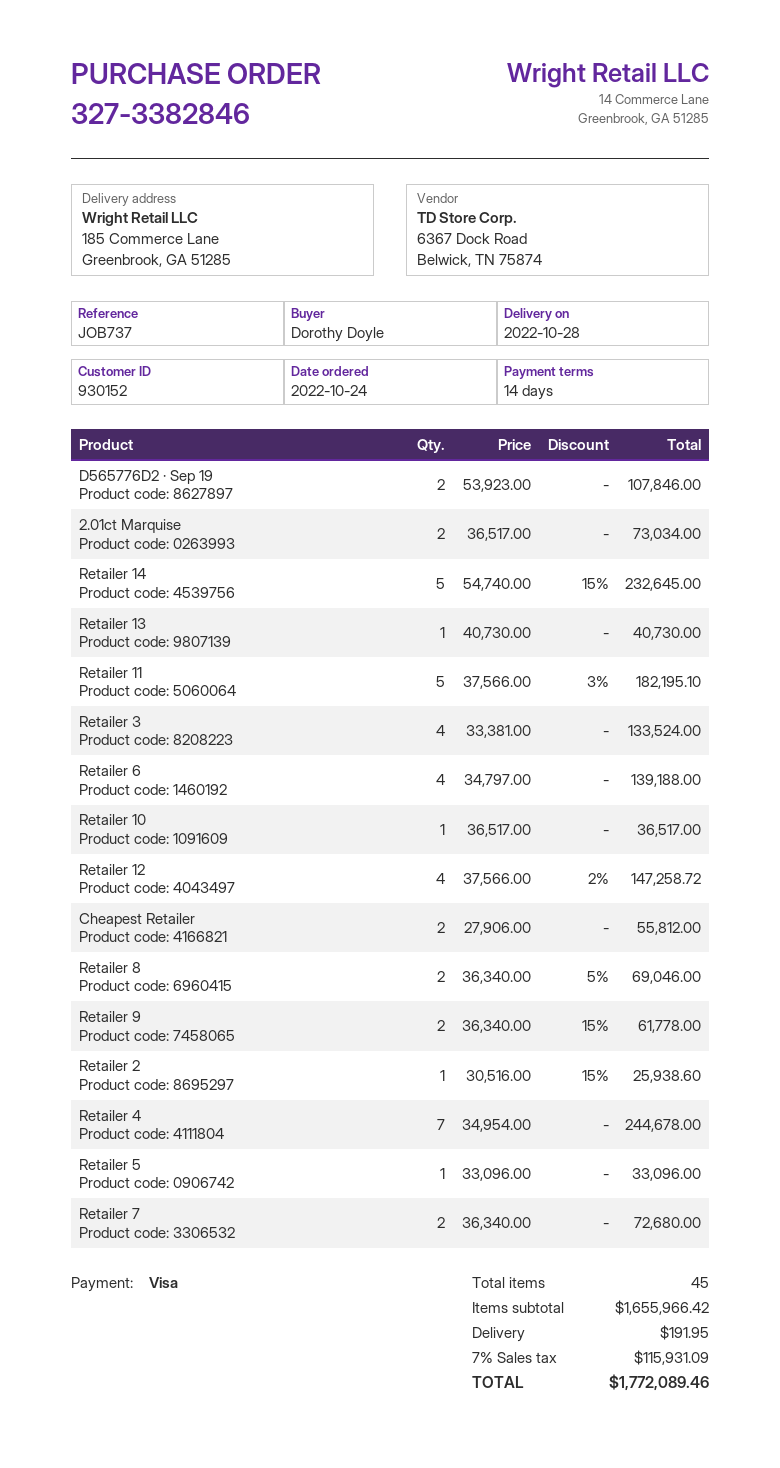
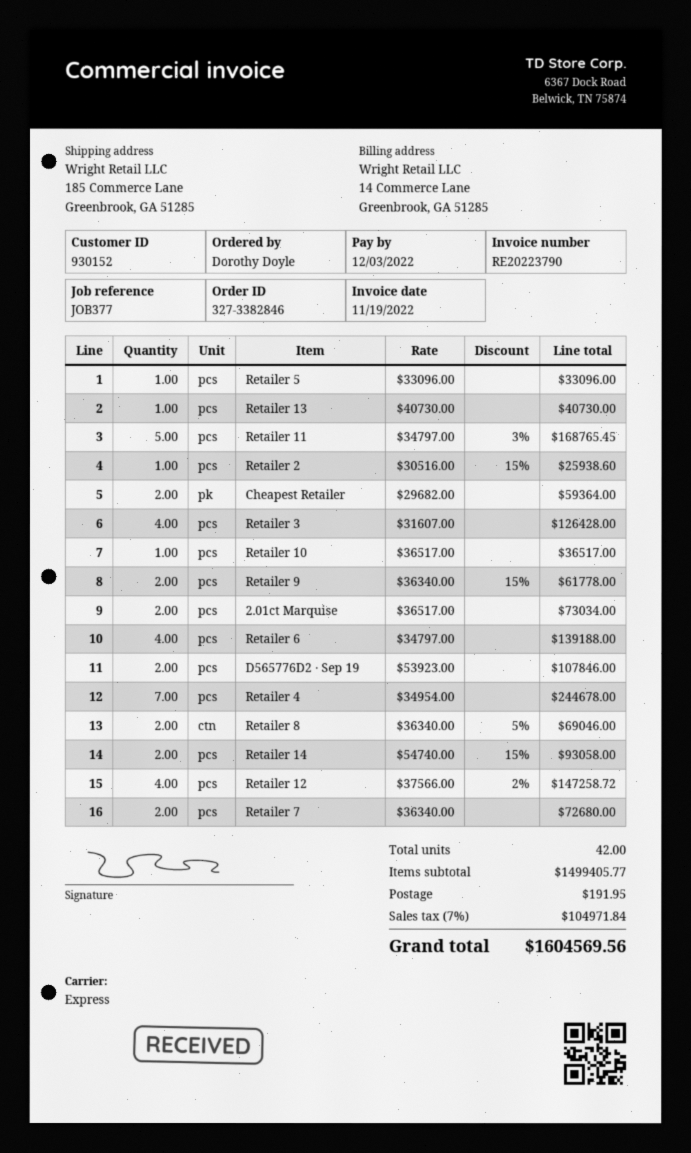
reference: JOB737 -> JOB377
Retailer 14: 5 x 54740.00 - 15% = 232645.00 -> 2 x 54740.00 - 15% = 93058.00
Retailer 11: 5 x 37566.00 - 3% = 182195.10 -> 5 x 34797.00 - 3% = 168765.45
Retailer 3: 4 x 33381.00 = 133524.00 -> 4 x 31607.00 = 126428.00
Cheapest Retailer: 2 x 27906.00 = 55812.00 -> 2 x 29682.00 = 59364.00
total quantity: 45 -> 42
subtotal: 1655966.42 -> 1499405.77
tax: 7% = 115931.09 -> 7% = 104971.84
total: 1772089.46 -> 1604569.56

